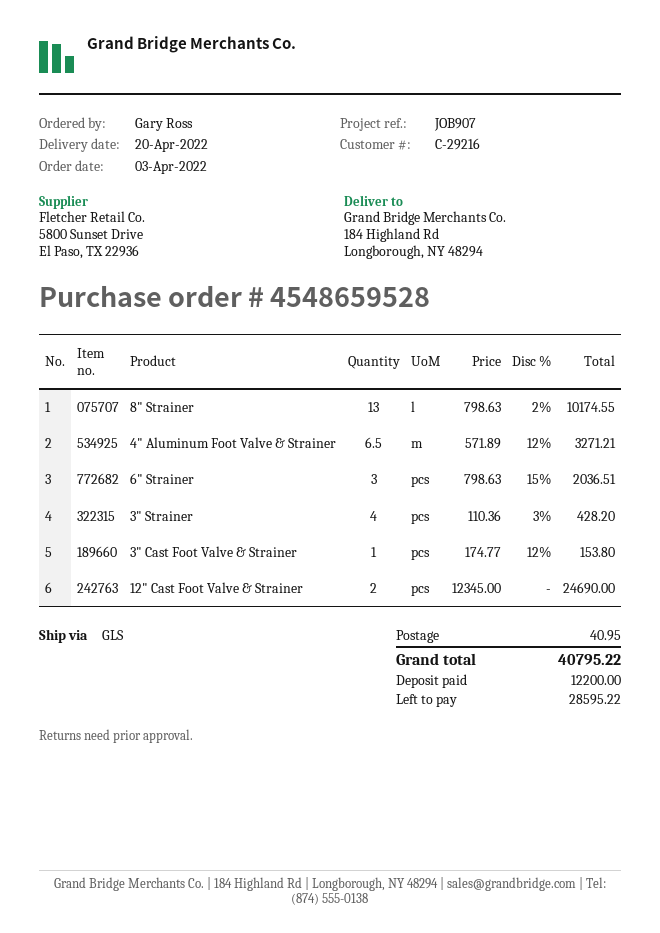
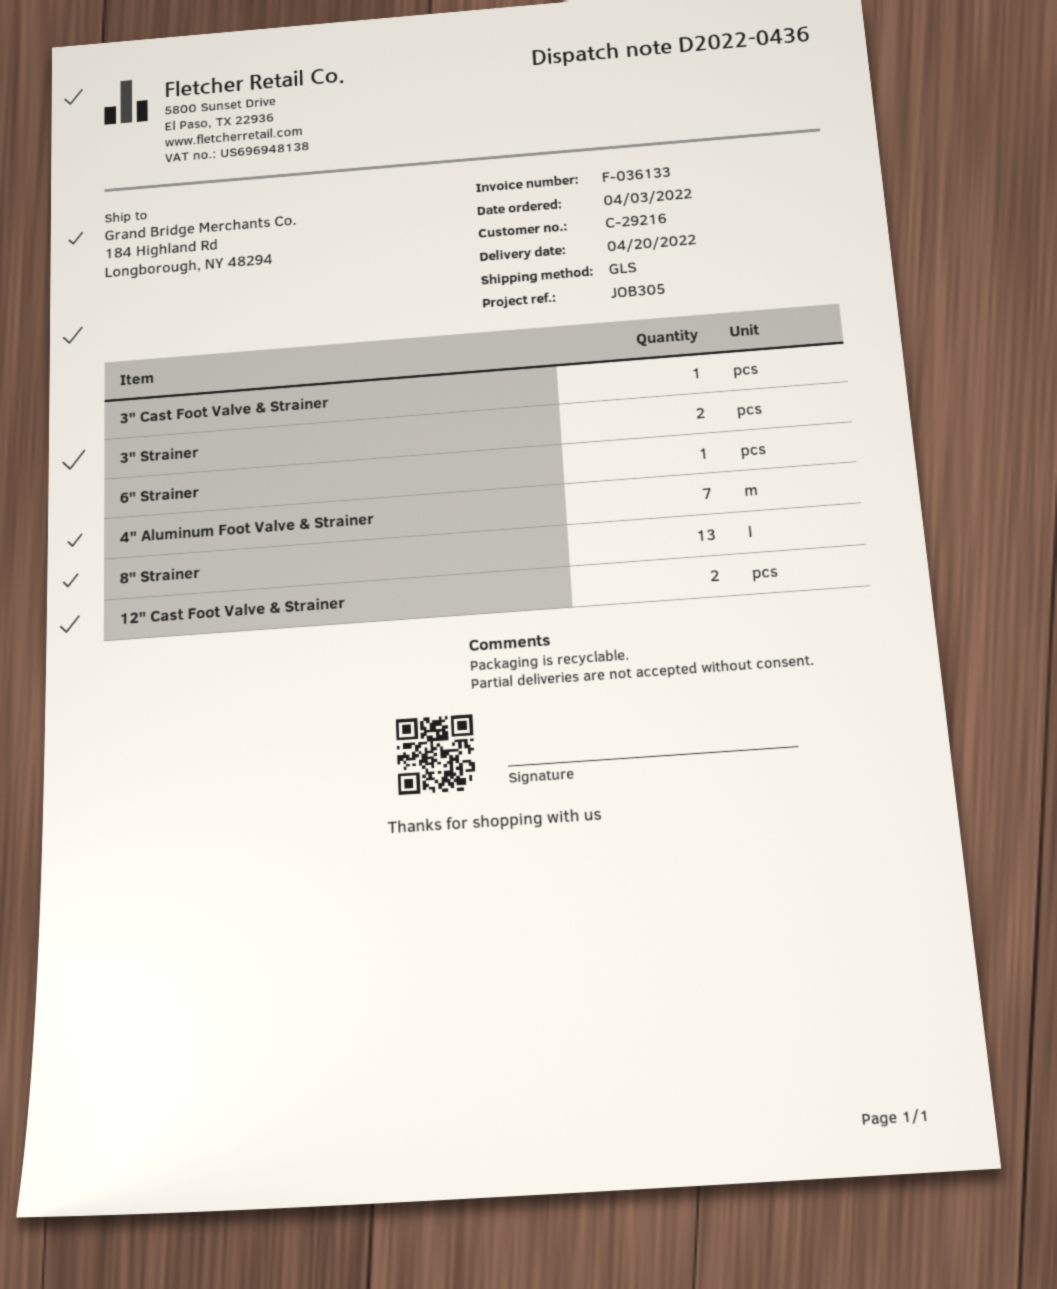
reference: JOB907 -> JOB305
4" Aluminum Foot Valve & Strainer: 6.5 -> 7
6" Strainer: 3 -> 1
3" Strainer: 4 -> 2

